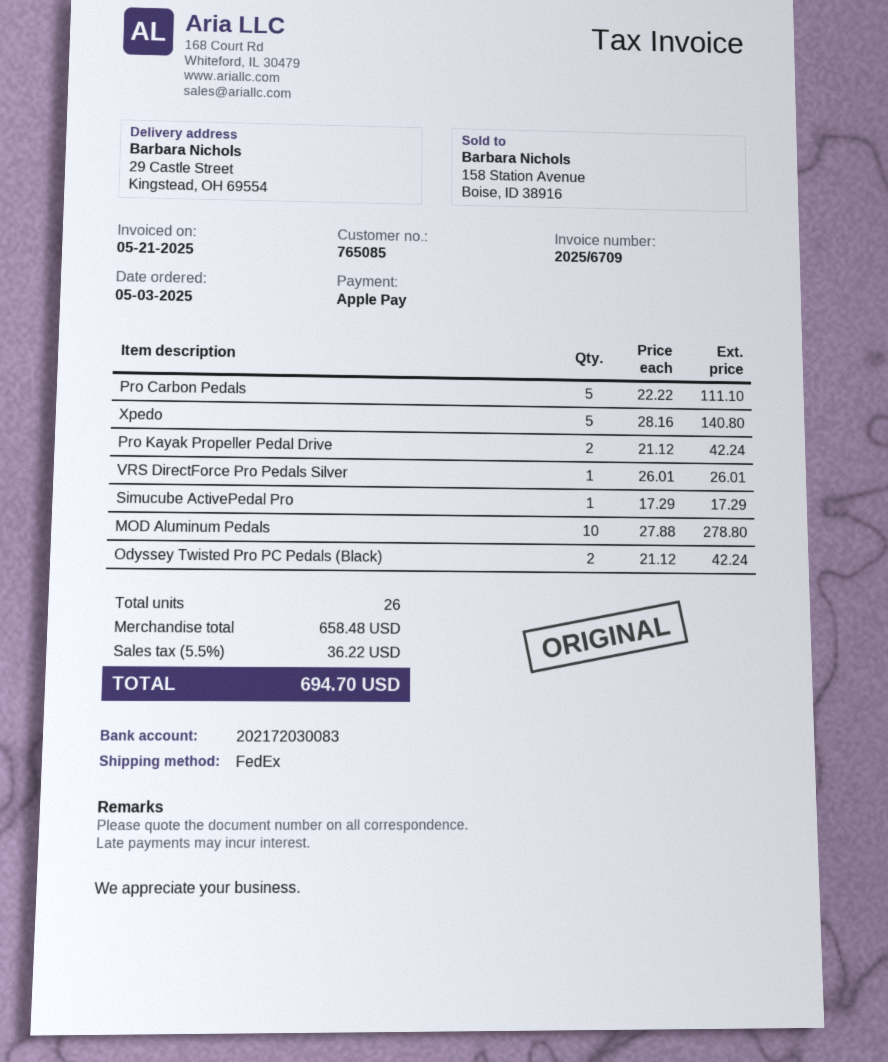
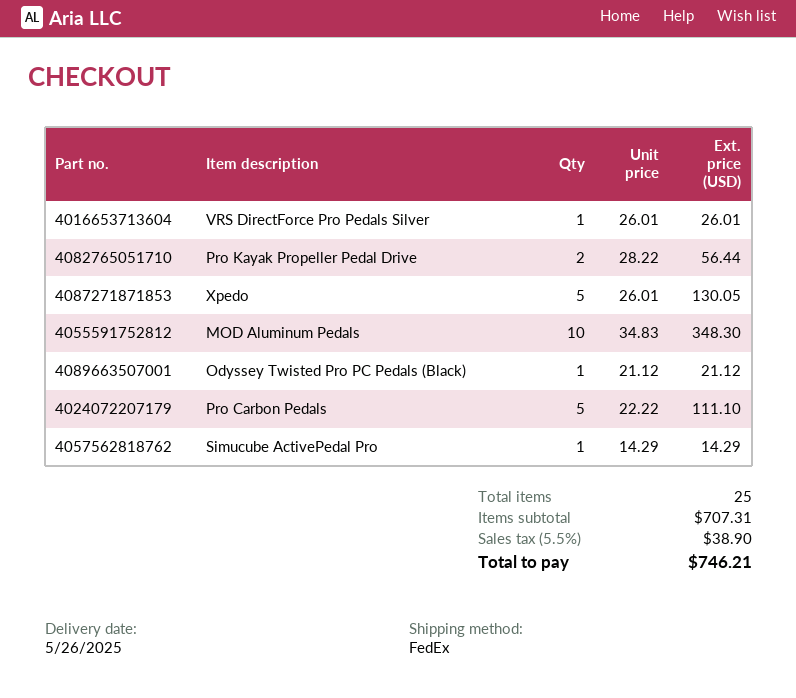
Xpedo: 5 x 28.16 = 140.80 -> 5 x 26.01 = 130.05
Pro Kayak Propeller Pedal Drive: 2 x 21.12 = 42.24 -> 2 x 28.22 = 56.44
Simucube ActivePedal Pro: 1 x 17.29 = 17.29 -> 1 x 14.29 = 14.29
MOD Aluminum Pedals: 10 x 27.88 = 278.80 -> 10 x 34.83 = 348.30
Odyssey Twisted Pro PC Pedals (Black): 2 x 21.12 = 42.24 -> 1 x 21.12 = 21.12
total quantity: 26 -> 25
subtotal: 658.48 -> 707.31
tax: 5.5% = 36.22 -> 5.5% = 38.90
total: 694.70 -> 746.21

